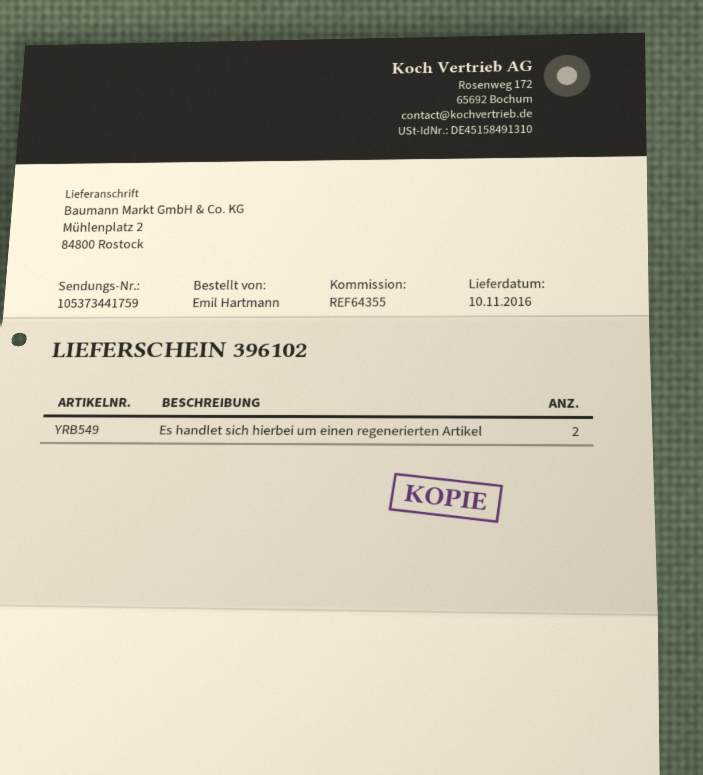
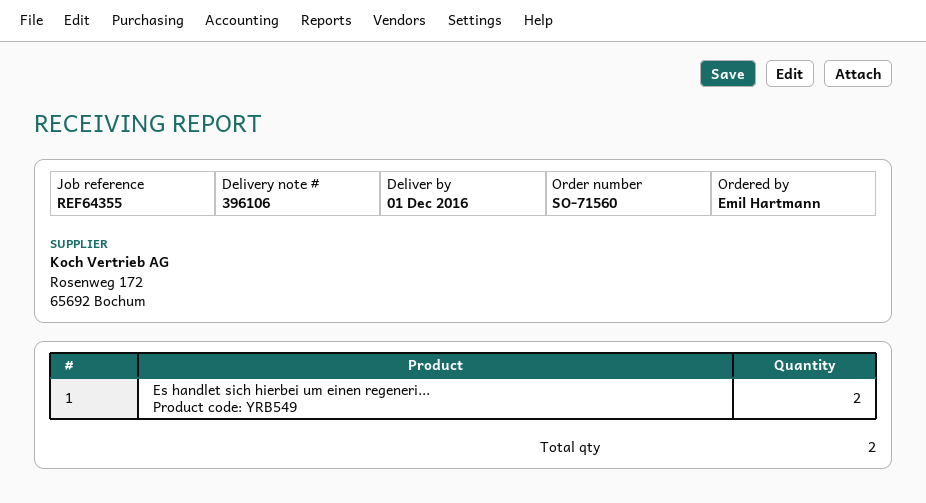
delivery note number: 396102 -> 396106
delivery date: 2016-11-10 -> 2016-12-01

